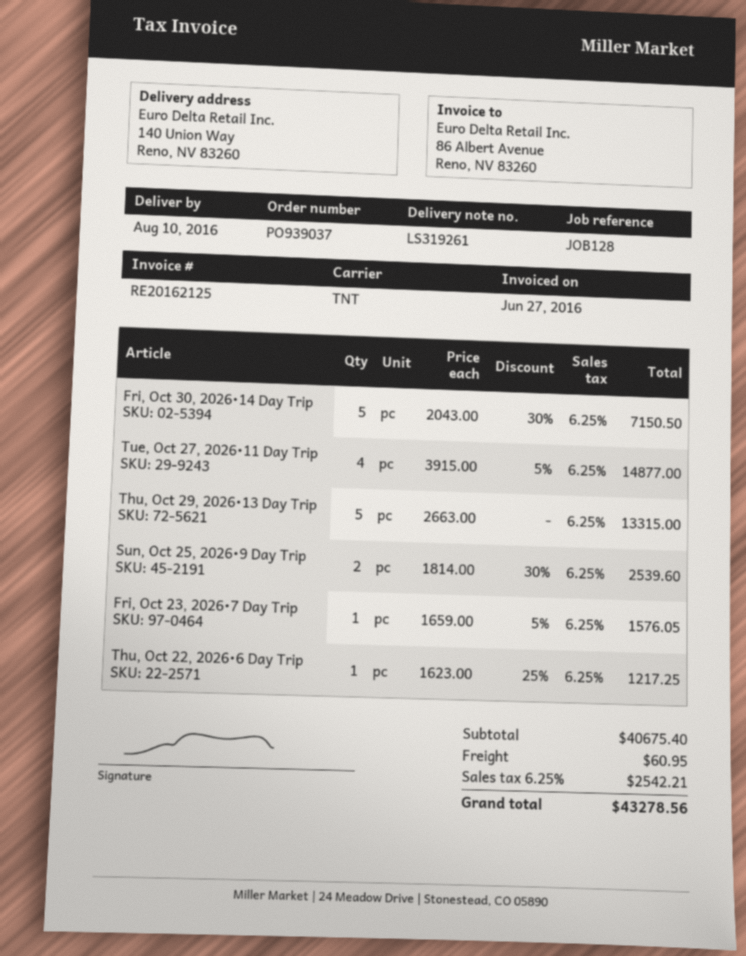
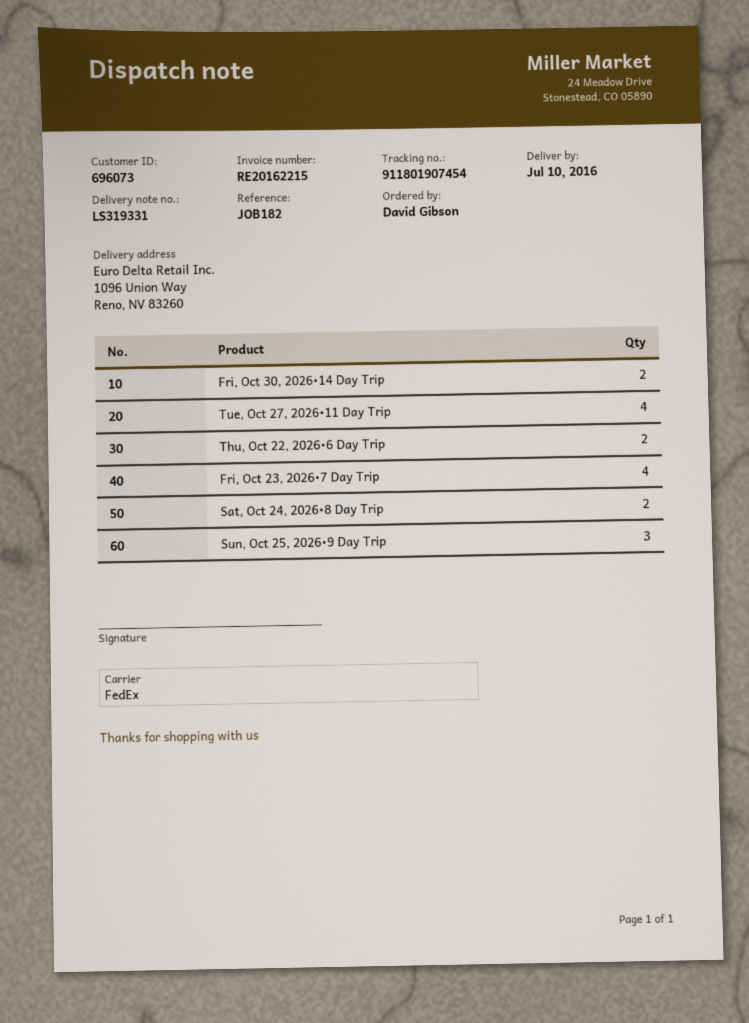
delivery note number: LS319261 -> LS319331
delivery date: 2016-08-10 -> 2016-07-10
invoice number: RE20162125 -> RE20162215
reference: JOB128 -> JOB182
shipping method: TNT -> FedEx
ship to: 140 Union Way, Reno, NV 83260 -> 1096 Union Way, Reno, NV 83260
Fri, Oct 30, 2026•14 Day Trip: 5 -> 2
Thu, Oct 29, 2026•13 Day Trip: 5 -> none
Sun, Oct 25, 2026•9 Day Trip: 2 -> 3
Fri, Oct 23, 2026•7 Day Trip: 1 -> 4
Thu, Oct 22, 2026•6 Day Trip: 1 -> 2
Sat, Oct 24, 2026•8 Day Trip: none -> 2

